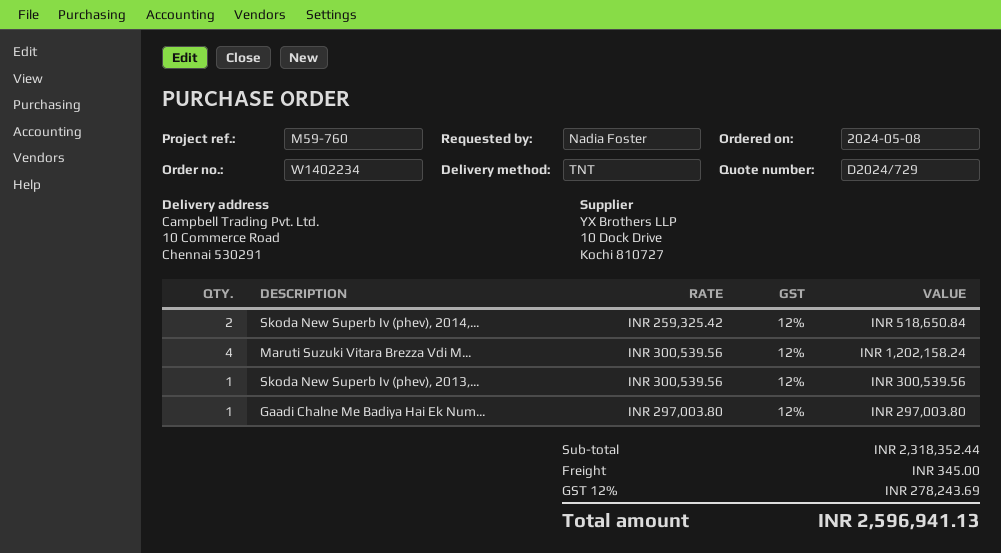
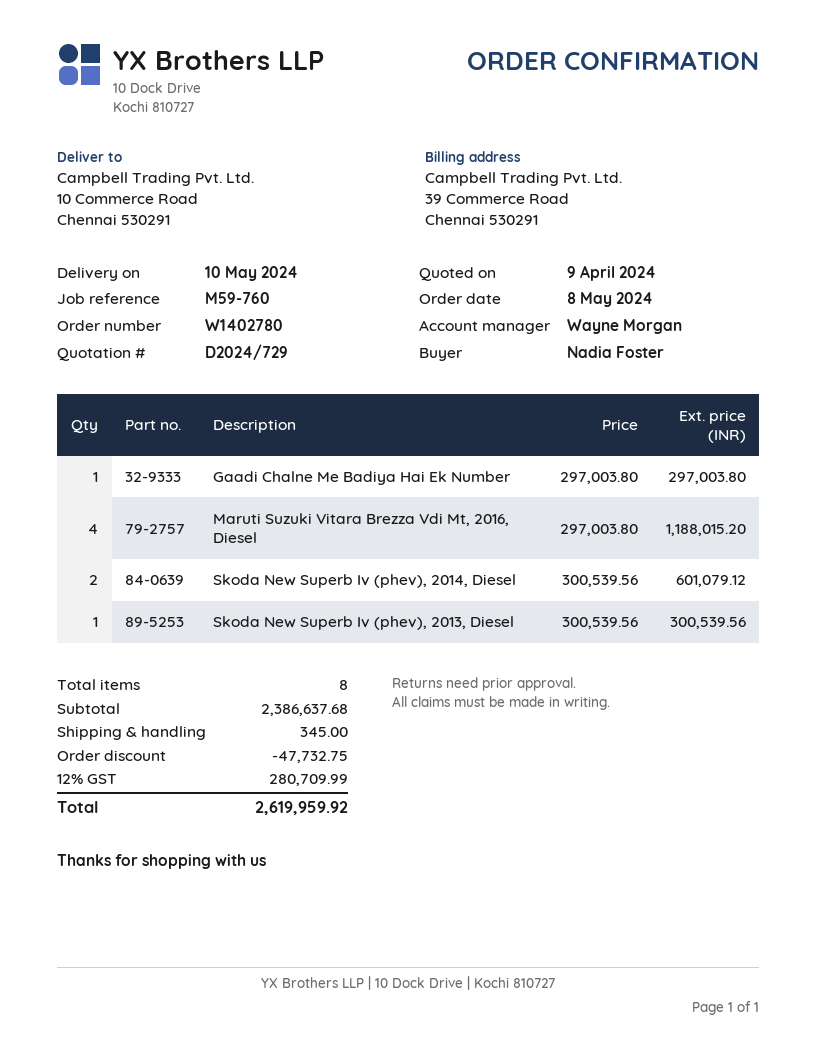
order number: W1402234 -> W1402780
Skoda New Superb Iv (phev), 2014,...: 2 x 259325.42 = 518650.84 -> 2 x 300539.56 = 601079.12
Maruti Suzuki Vitara Brezza Vdi M...: 4 x 300539.56 = 1202158.24 -> 4 x 297003.80 = 1188015.20
subtotal: 2318352.44 -> 2386637.68
discount: none -> 47732.75
tax: 12% = 278243.69 -> 12% = 280709.99
total: 2596941.13 -> 2619959.92

